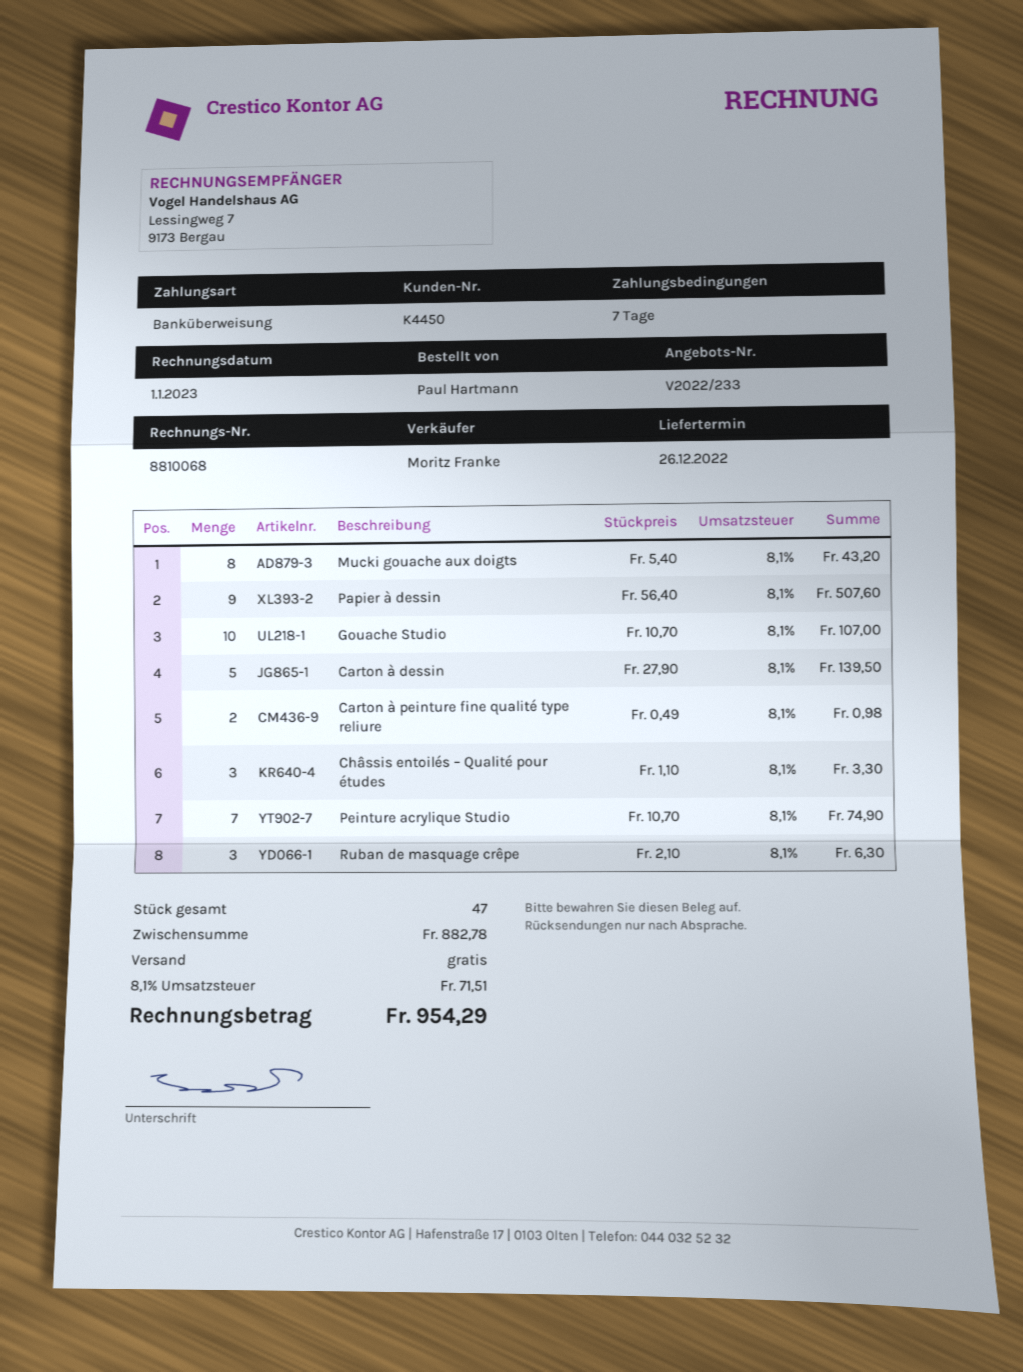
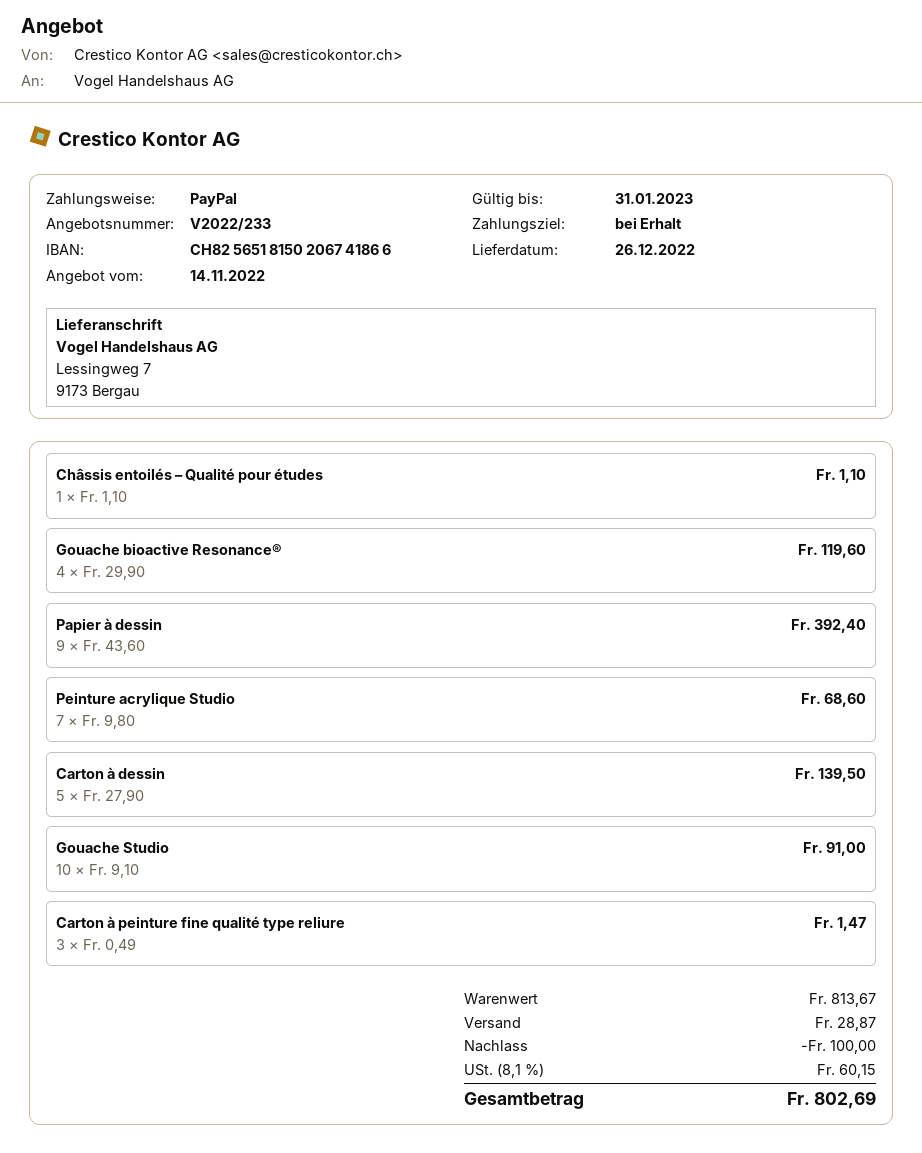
payment terms: 7 days -> on receipt
payment method: bank transfer -> PayPal
Mucki gouache aux doigts: 8 x 5.40 = 43.20 -> none
Papier à dessin: 9 x 56.40 = 507.60 -> 9 x 43.60 = 392.40
Gouache Studio: 10 x 10.70 = 107.00 -> 10 x 9.10 = 91.00
Carton à peinture fine qualité type reliure: 2 x 0.49 = 0.98 -> 3 x 0.49 = 1.47
Châssis entoilés – Qualité pour études: 3 x 1.10 = 3.30 -> 1 x 1.10 = 1.10
Peinture acrylique Studio: 7 x 10.70 = 74.90 -> 7 x 9.80 = 68.60
Ruban de masquage crêpe: 3 x 2.10 = 6.30 -> none
Gouache bioactive Resonance®: none -> 4 x 29.90 = 119.60
subtotal: 882.78 -> 813.67
discount: none -> 100.00
shipping: 0.00 -> 28.87
tax: 8.1% = 71.51 -> 8.1% = 60.15
total: 954.29 -> 802.69

